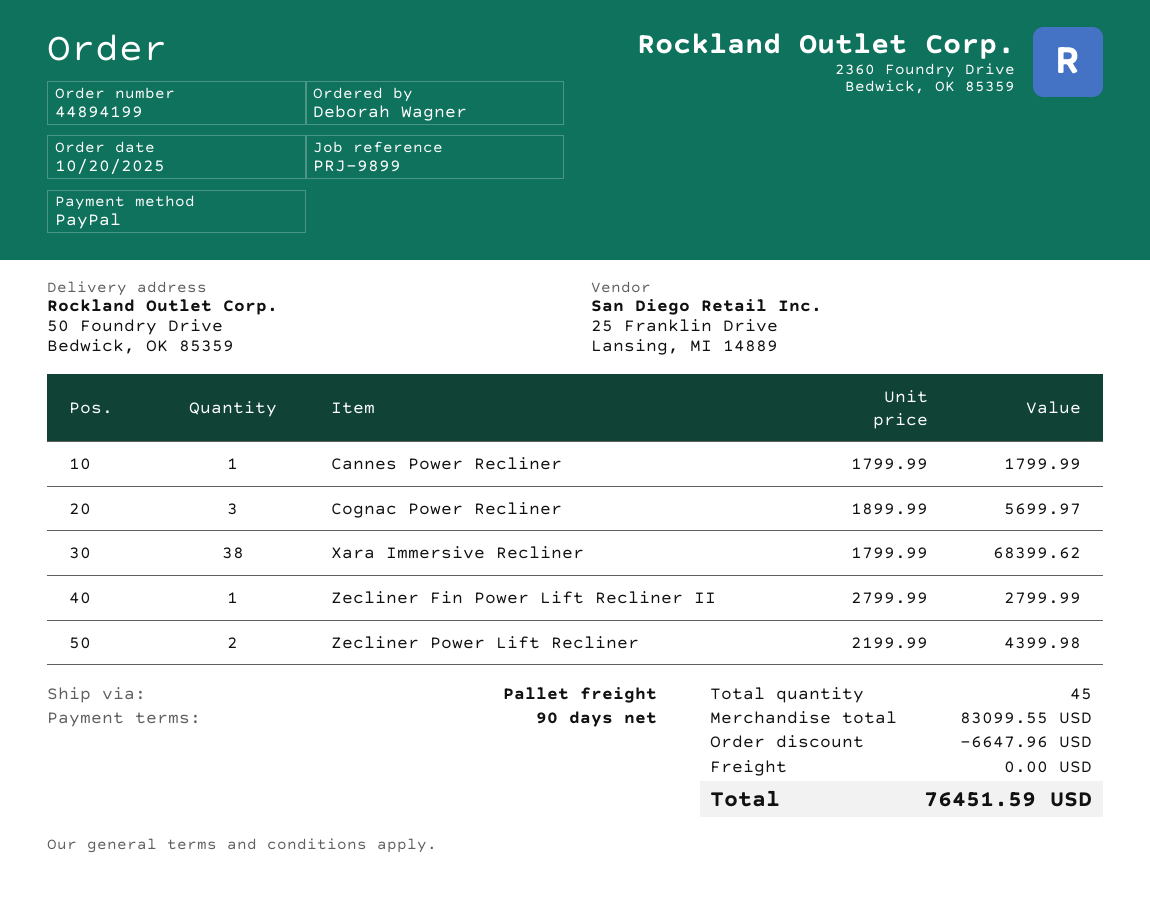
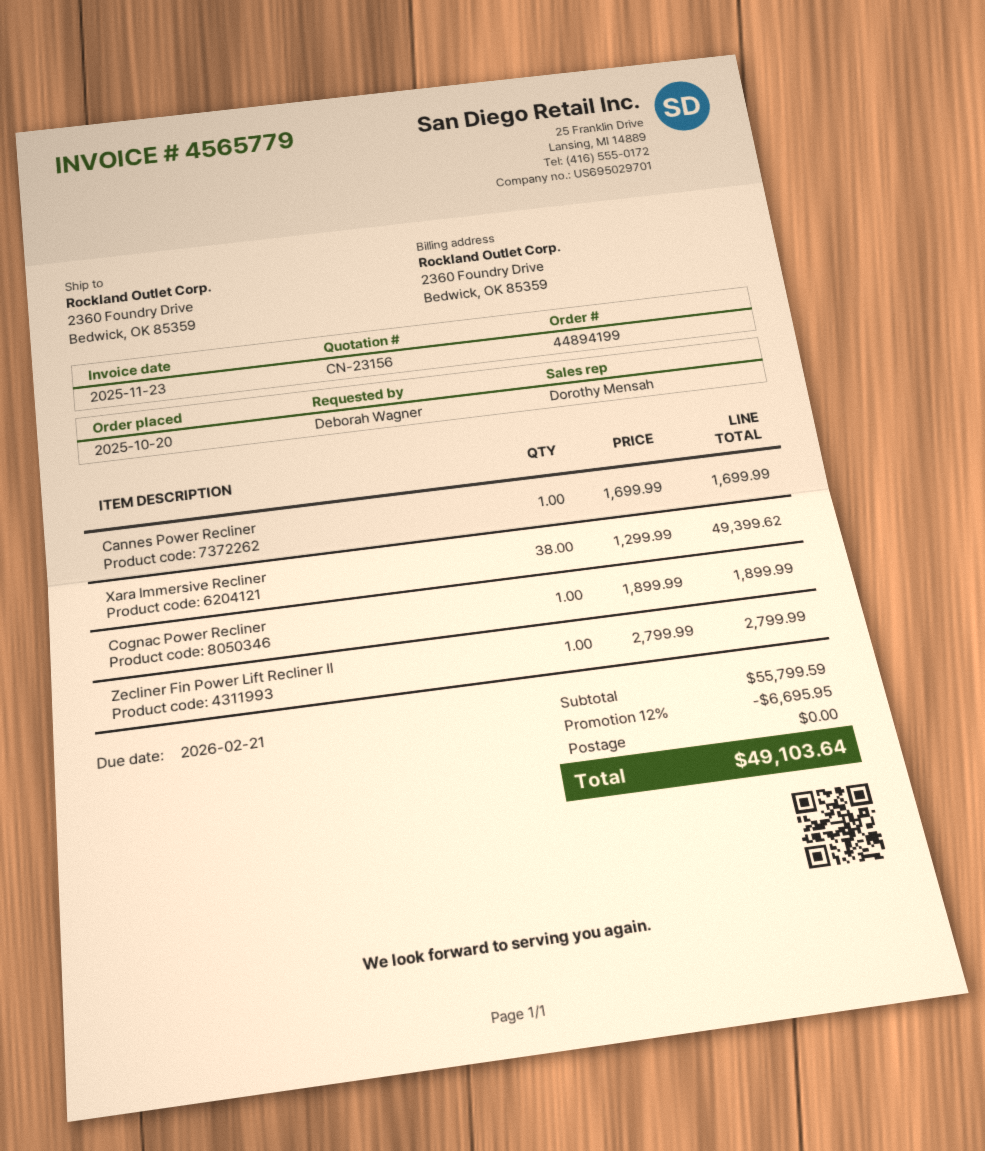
ship to: 50 Foundry Drive, Bedwick, OK 85359 -> 2360 Foundry Drive, Bedwick, OK 85359
Cannes Power Recliner: 1 x 1799.99 = 1799.99 -> 1 x 1699.99 = 1699.99
Cognac Power Recliner: 3 x 1899.99 = 5699.97 -> 1 x 1899.99 = 1899.99
Xara Immersive Recliner: 38 x 1799.99 = 68399.62 -> 38 x 1299.99 = 49399.62
Zecliner Power Lift Recliner: 2 x 2199.99 = 4399.98 -> none
subtotal: 83099.55 -> 55799.59
discount: 6647.96 -> 6695.95
total: 76451.59 -> 49103.64

